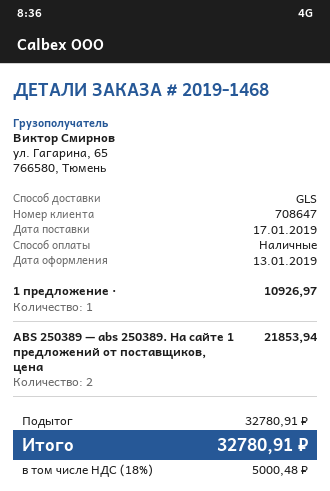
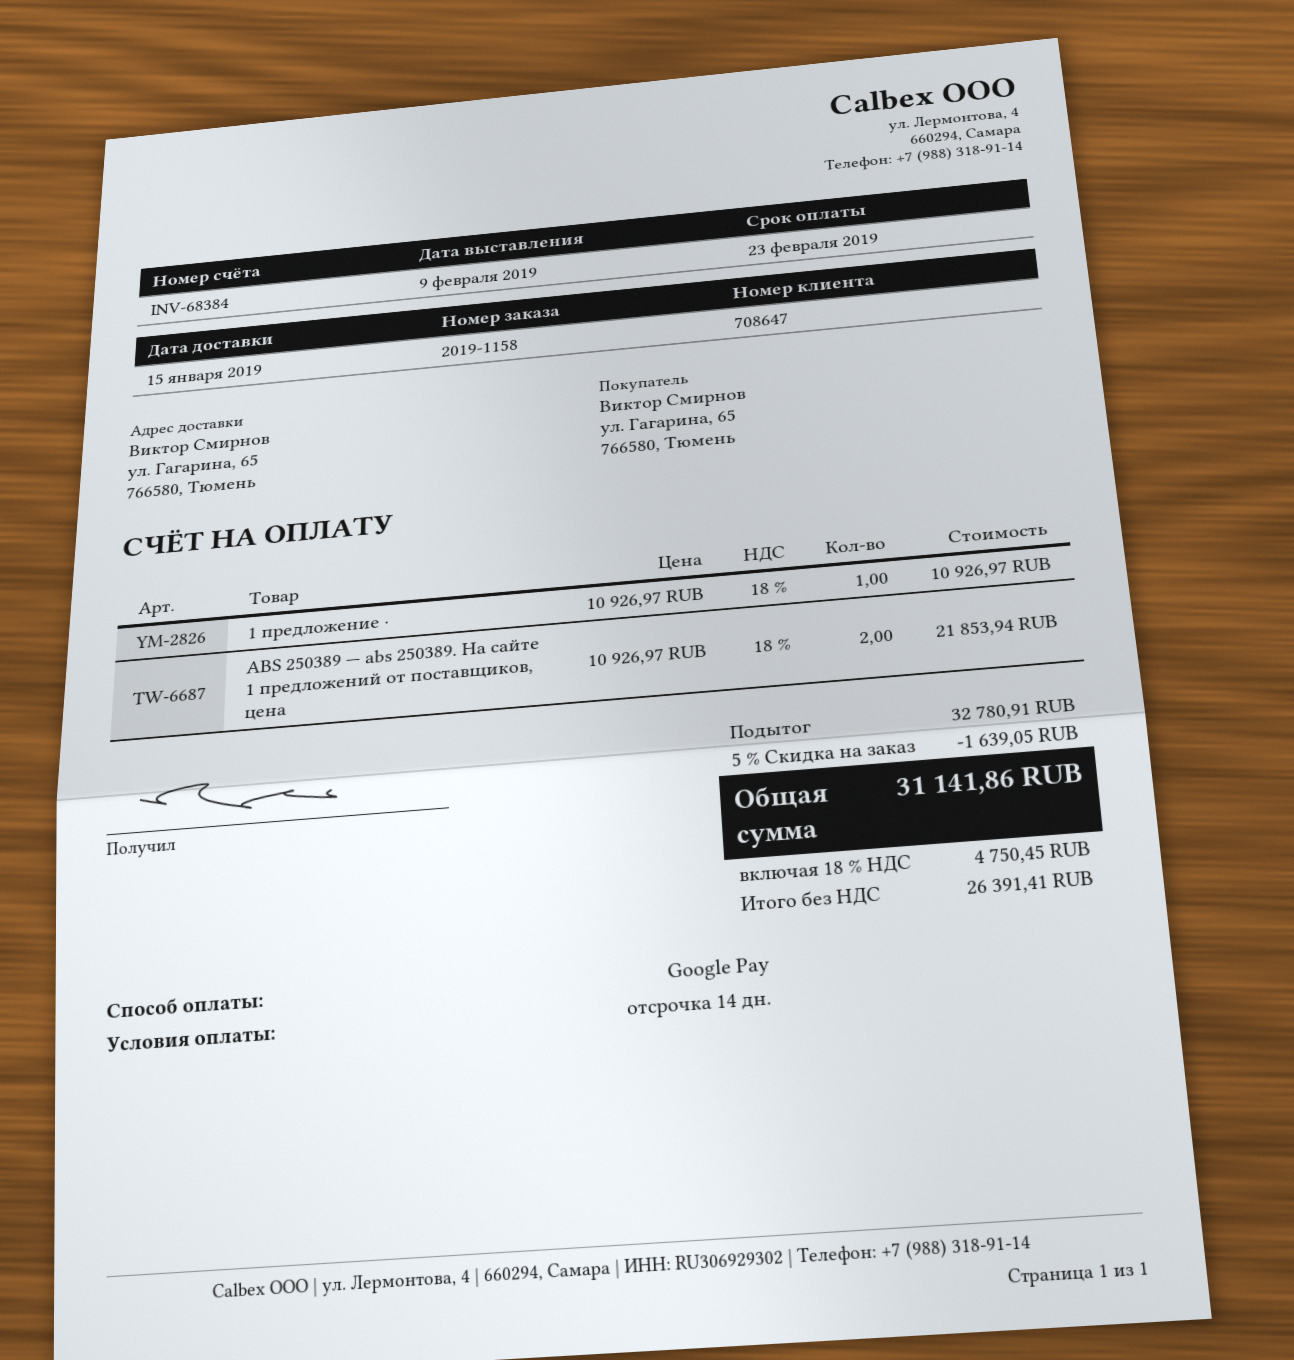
order number: 2019-1468 -> 2019-1158
delivery date: 2019-01-17 -> 2019-01-15
payment method: cash -> Google Pay
discount: none -> 5% = 1639.05
tax: 18% = 5000.48 -> 18% = 4750.45
total: 32780.91 -> 31141.86

